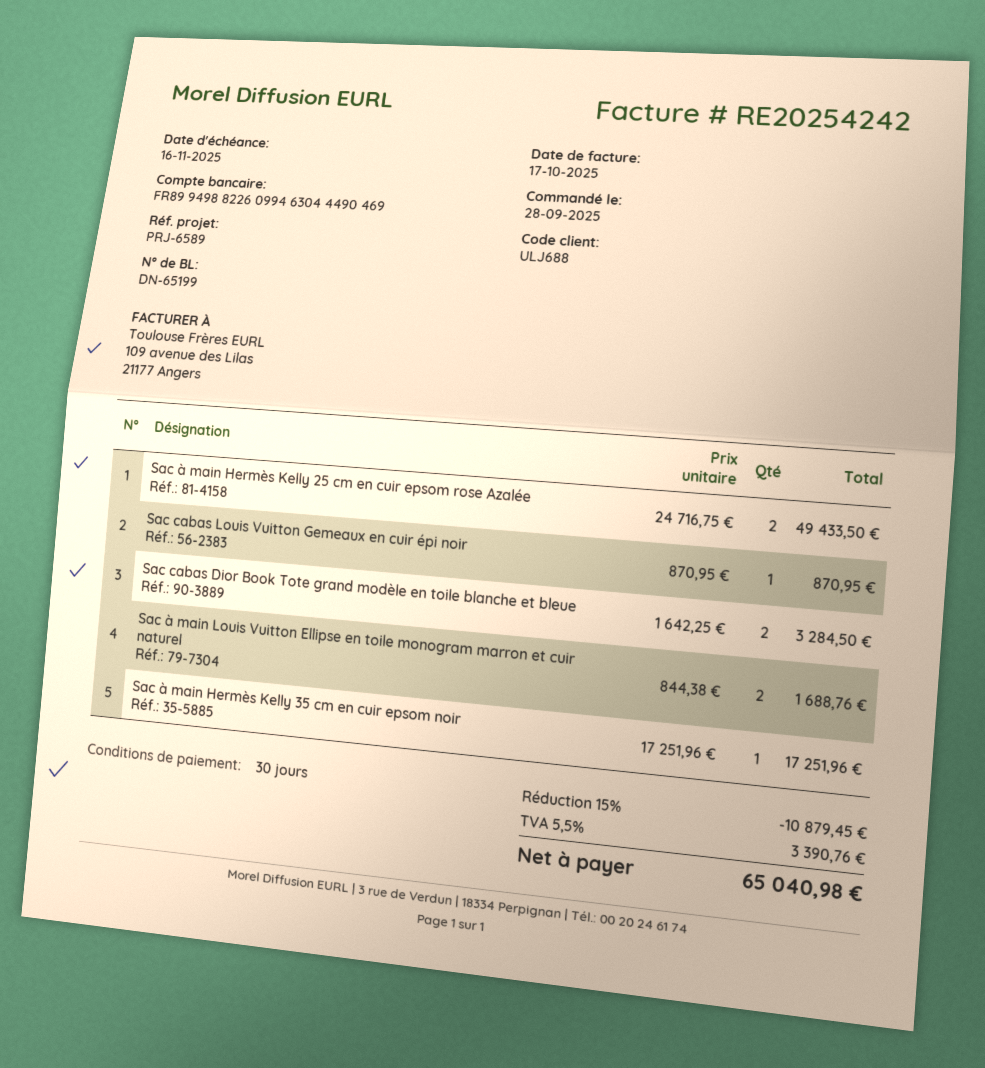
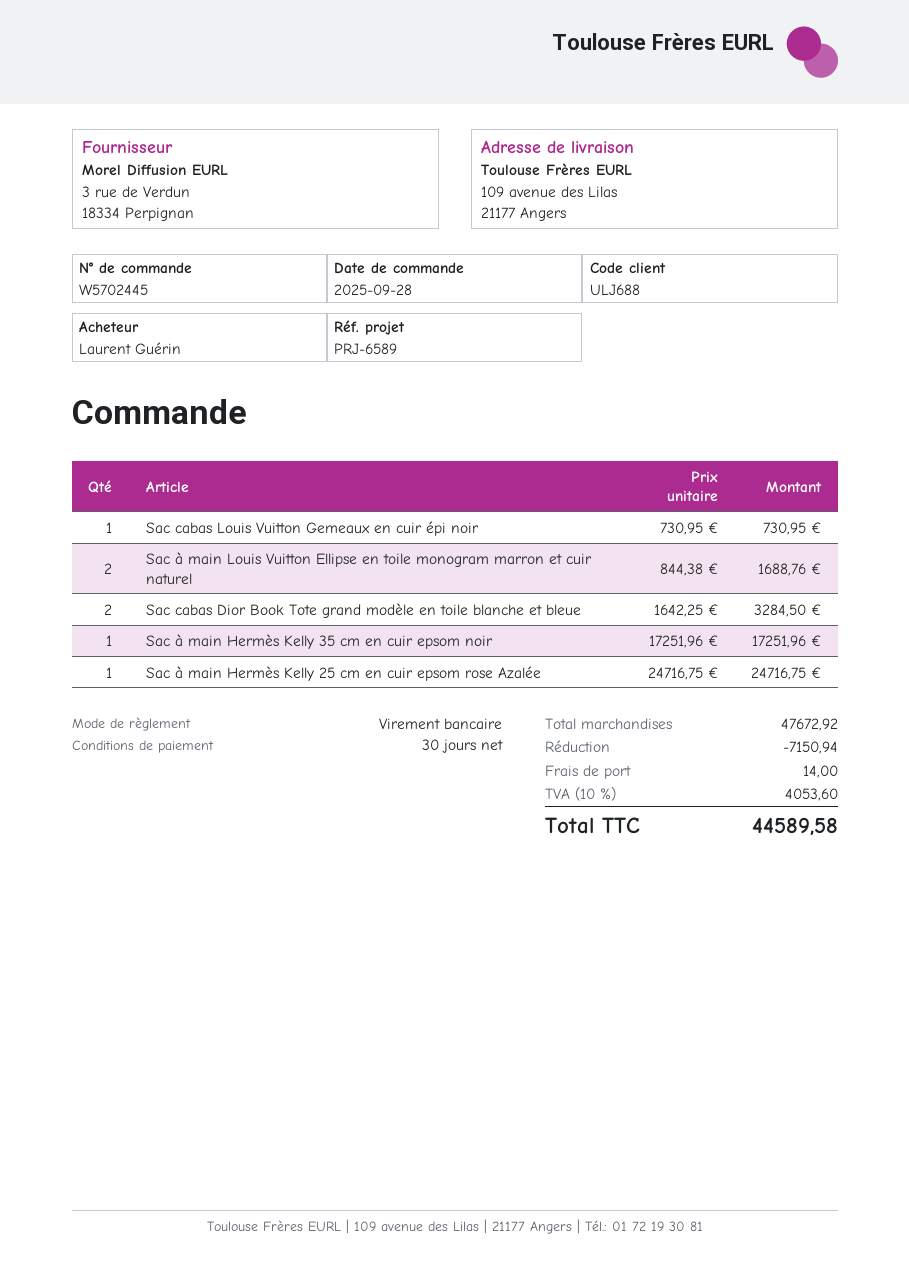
Sac à main Hermès Kelly 25 cm en cuir epsom rose Azalée: 2 x 24716.75 = 49433.50 -> 1 x 24716.75 = 24716.75
Sac cabas Louis Vuitton Gemeaux en cuir épi noir: 1 x 870.95 = 870.95 -> 1 x 730.95 = 730.95
discount: 10879.45 -> 7150.94
shipping: none -> 14.00
tax: 5.5% = 3390.76 -> 10% = 4053.60
total: 65040.98 -> 44589.58

